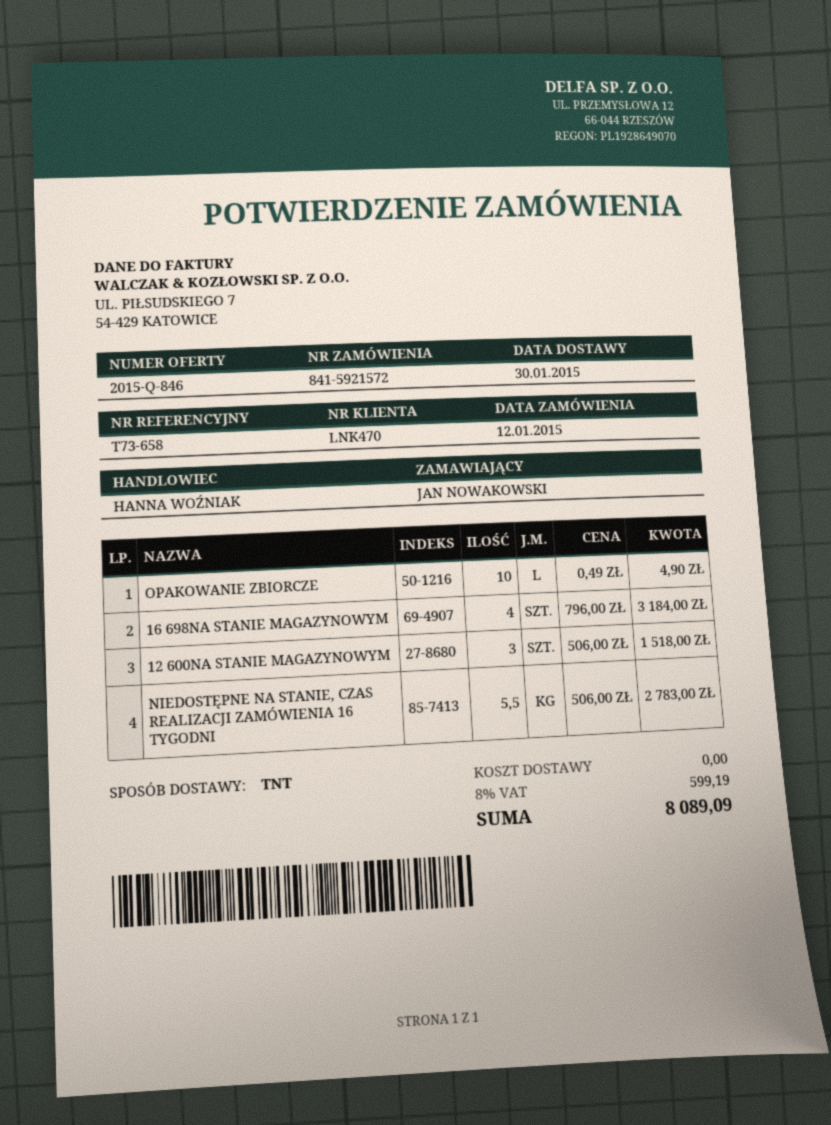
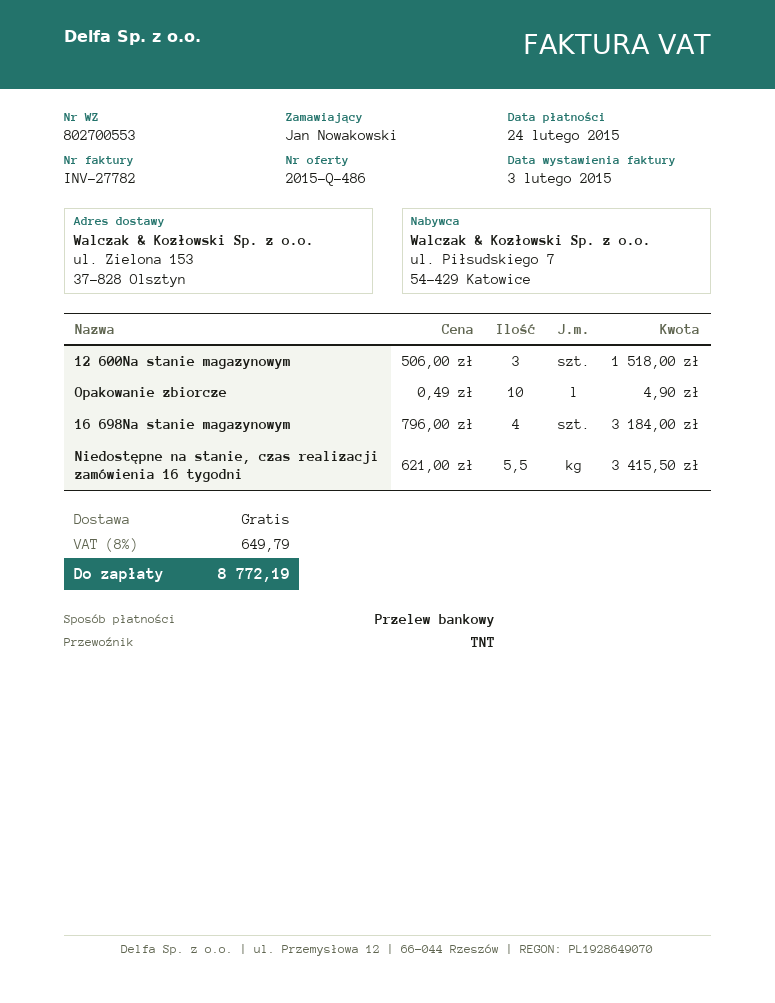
quote number: 2015-Q-846 -> 2015-Q-486
NIEDOSTĘPNE NA STANIE, CZAS REALIZACJI ZAMÓWIENIA 16 TYGODNI: 5.5 x 506.00 = 2783.00 -> 5.5 x 621.00 = 3415.50
tax: 8% = 599.19 -> 8% = 649.79
total: 8089.09 -> 8772.19

